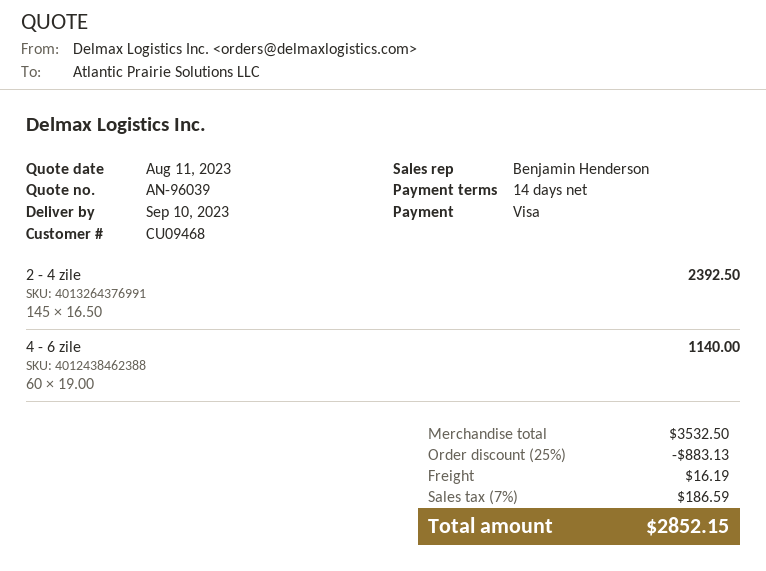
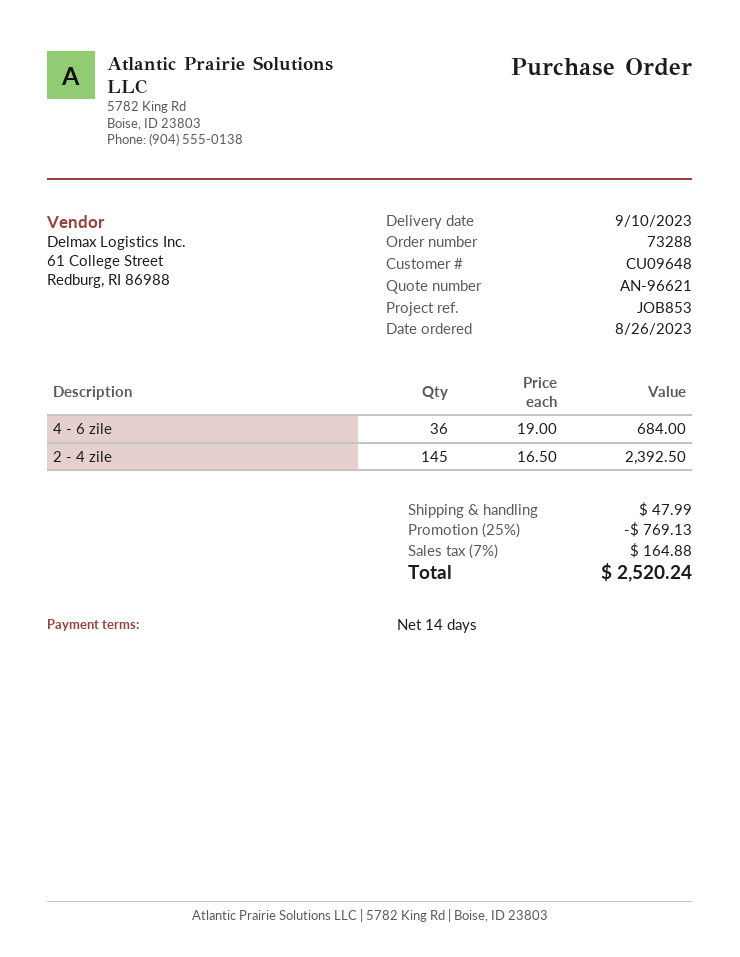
quote number: AN-96039 -> AN-96621
customer number: CU09468 -> CU09648
4 - 6 zile: 60 x 19.00 = 1140.00 -> 36 x 19.00 = 684.00
discount: 25% = 883.13 -> 25% = 769.13
shipping: 16.19 -> 47.99
tax: 7% = 186.59 -> 7% = 164.88
total: 2852.15 -> 2520.24

